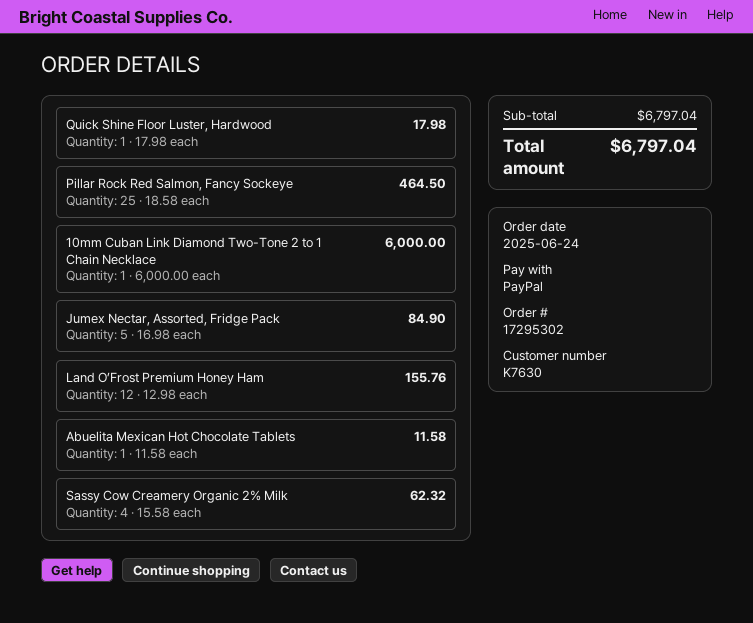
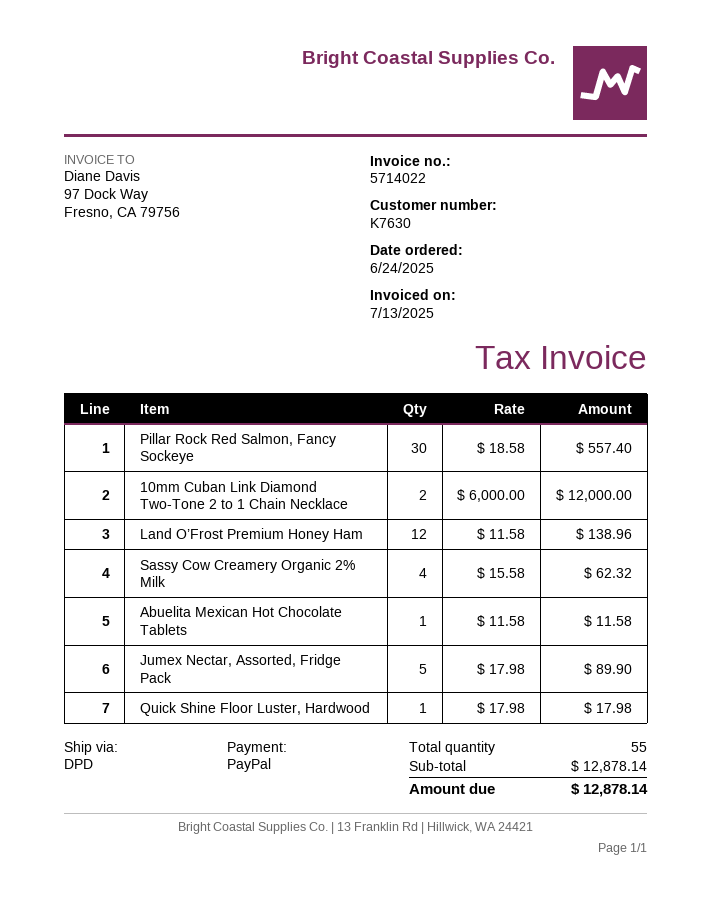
Pillar Rock Red Salmon, Fancy Sockeye: 25 x 18.58 = 464.50 -> 30 x 18.58 = 557.40
10mm Cuban Link Diamond Two-Tone 2 to 1 Chain Necklace: 1 x 6000.00 = 6000.00 -> 2 x 6000.00 = 12000.00
Jumex Nectar, Assorted, Fridge Pack: 5 x 16.98 = 84.90 -> 5 x 17.98 = 89.90
Land O’Frost Premium Honey Ham: 12 x 12.98 = 155.76 -> 12 x 11.58 = 138.96
subtotal: 6797.04 -> 12878.14
total: 6797.04 -> 12878.14

